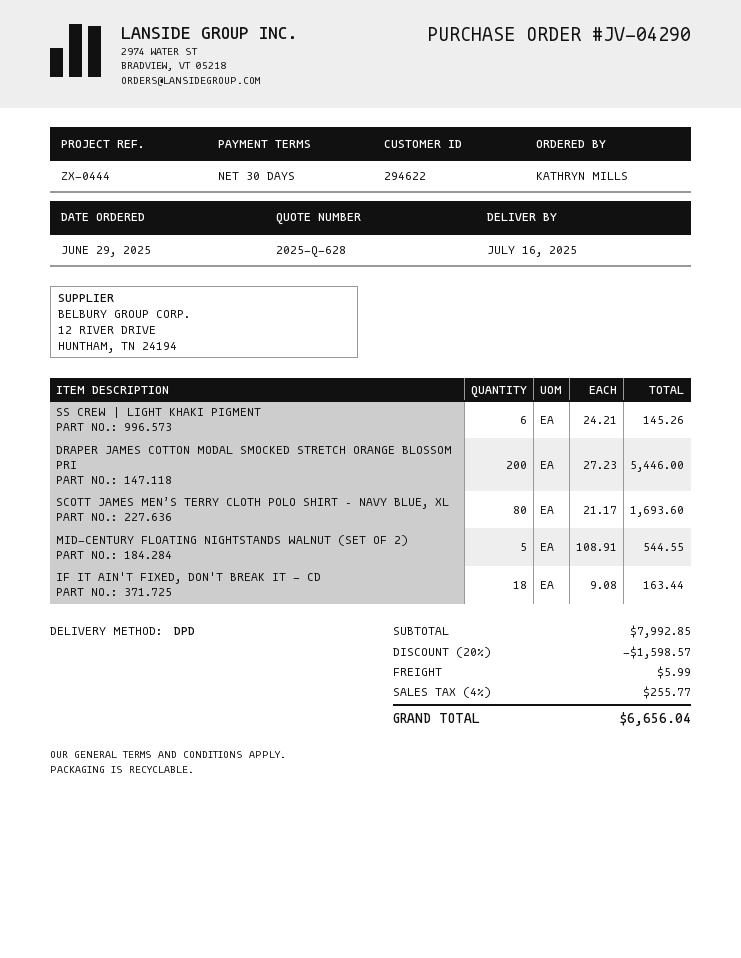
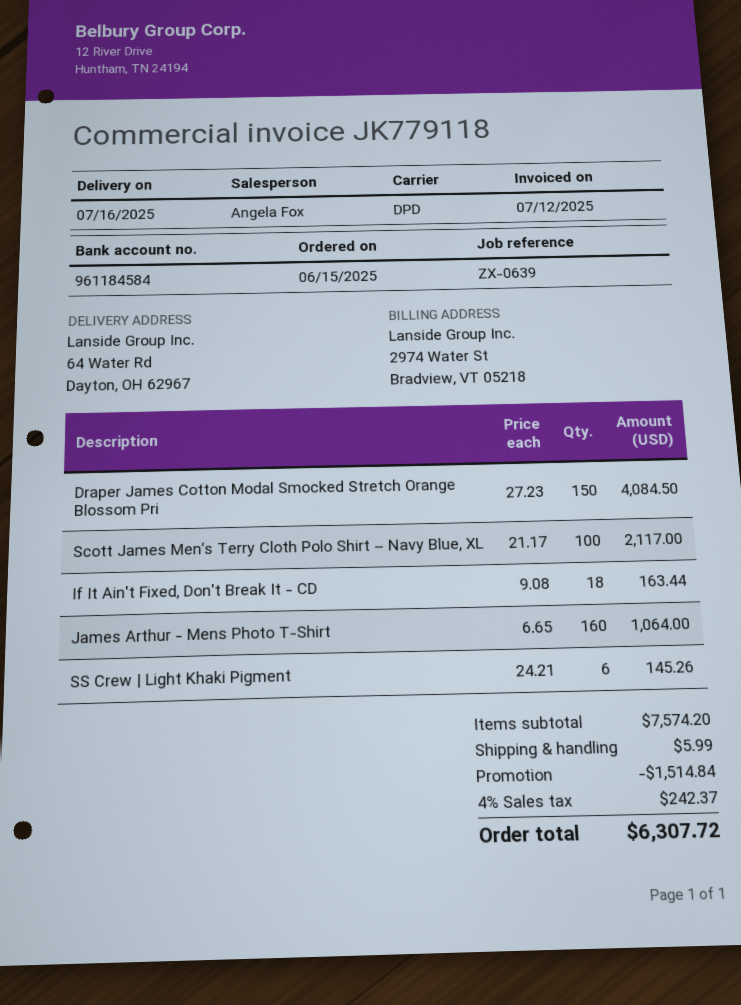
order date: 2025-06-29 -> 2025-06-15
reference: ZX-0444 -> ZX-0639
DRAPER JAMES COTTON MODAL SMOCKED STRETCH ORANGE BLOSSOM PRI: 200 x 27.23 = 5446.00 -> 150 x 27.23 = 4084.50
SCOTT JAMES MEN’S TERRY CLOTH POLO SHIRT – NAVY BLUE, XL: 80 x 21.17 = 1693.60 -> 100 x 21.17 = 2117.00
MID-CENTURY FLOATING NIGHTSTANDS WALNUT (SET OF 2): 5 x 108.91 = 544.55 -> none
James Arthur - Mens Photo T-Shirt: none -> 160 x 6.65 = 1064.00
subtotal: 7992.85 -> 7574.20
discount: 1598.57 -> 1514.84
tax: 4% = 255.77 -> 4% = 242.37
total: 6656.04 -> 6307.72

